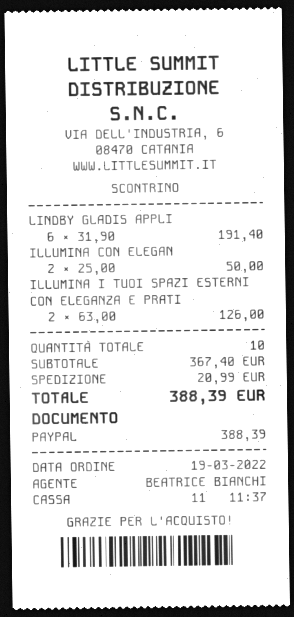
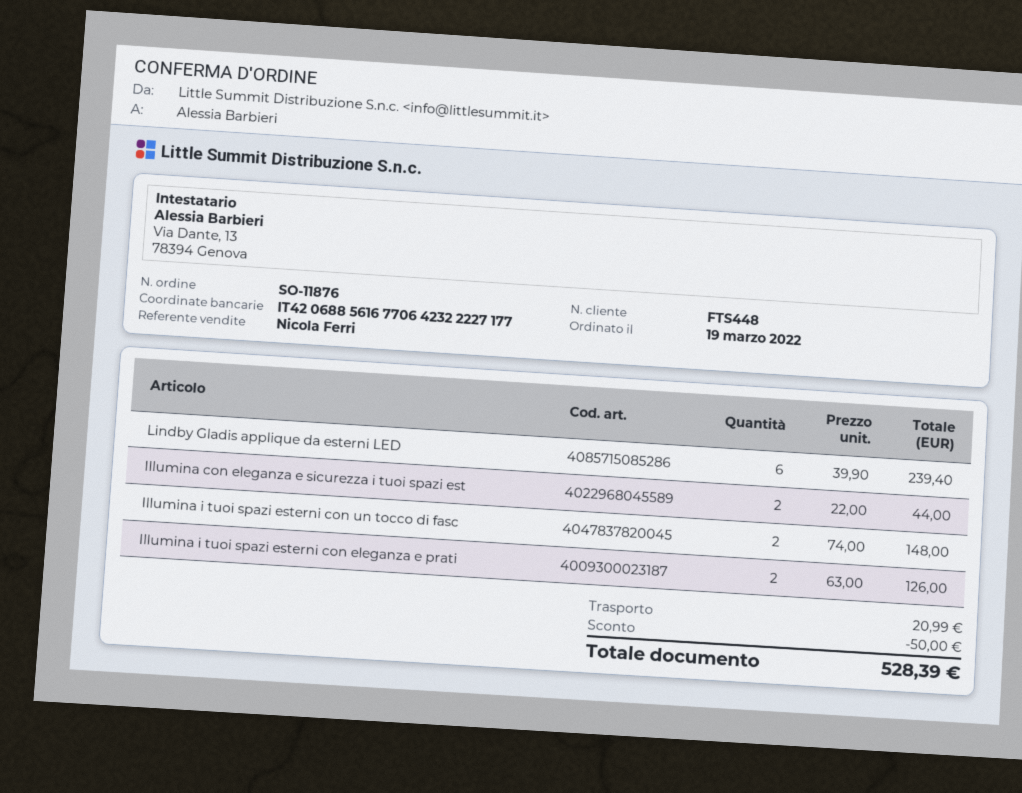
sales rep: BEATRICE BIANCHI -> Nicola Ferri
LINDBY GLADIS APPLI: 6 x 31.90 = 191.40 -> 6 x 39.90 = 239.40
ILLUMINA CON ELEGAN: 2 x 25.00 = 50.00 -> 2 x 22.00 = 44.00
Illumina i tuoi spazi esterni con un tocco di fasc: none -> 2 x 74.00 = 148.00
discount: none -> 50.00
total: 388.39 -> 528.39

